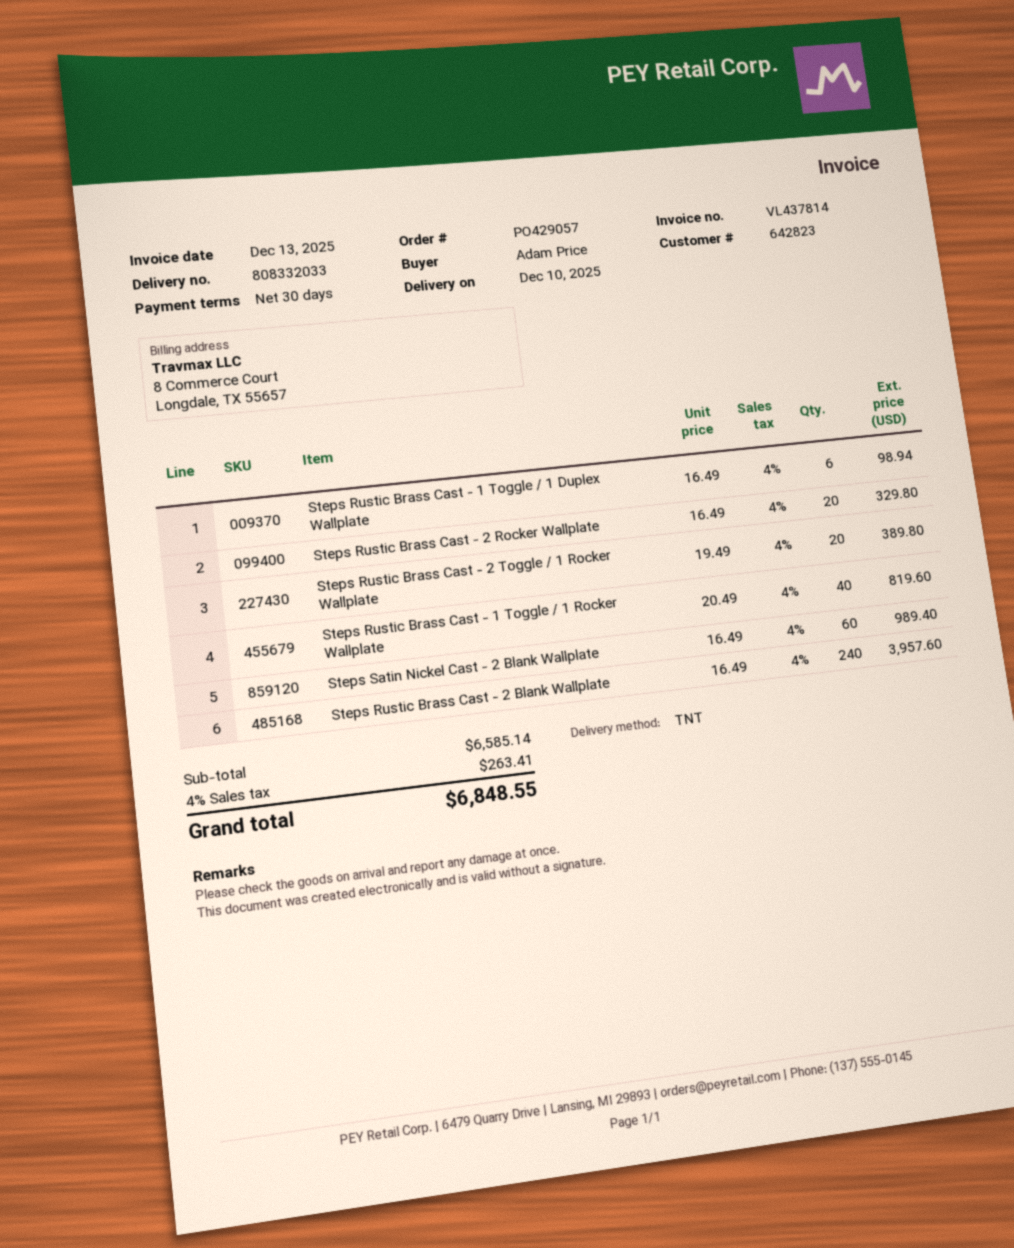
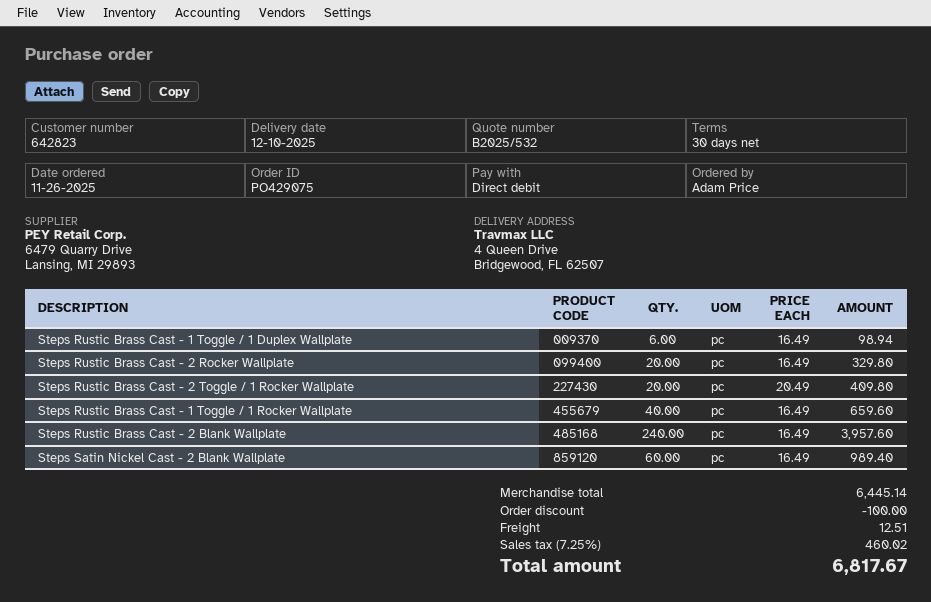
order number: PO429057 -> PO429075
Steps Rustic Brass Cast - 2 Toggle / 1 Rocker Wallplate: 20 x 19.49 = 389.80 -> 20 x 20.49 = 409.80
Steps Rustic Brass Cast - 1 Toggle / 1 Rocker Wallplate: 40 x 20.49 = 819.60 -> 40 x 16.49 = 659.60
subtotal: 6585.14 -> 6445.14
discount: none -> 100.00
shipping: none -> 12.51
tax: 4% = 263.41 -> 7.25% = 460.02
total: 6848.55 -> 6817.67

